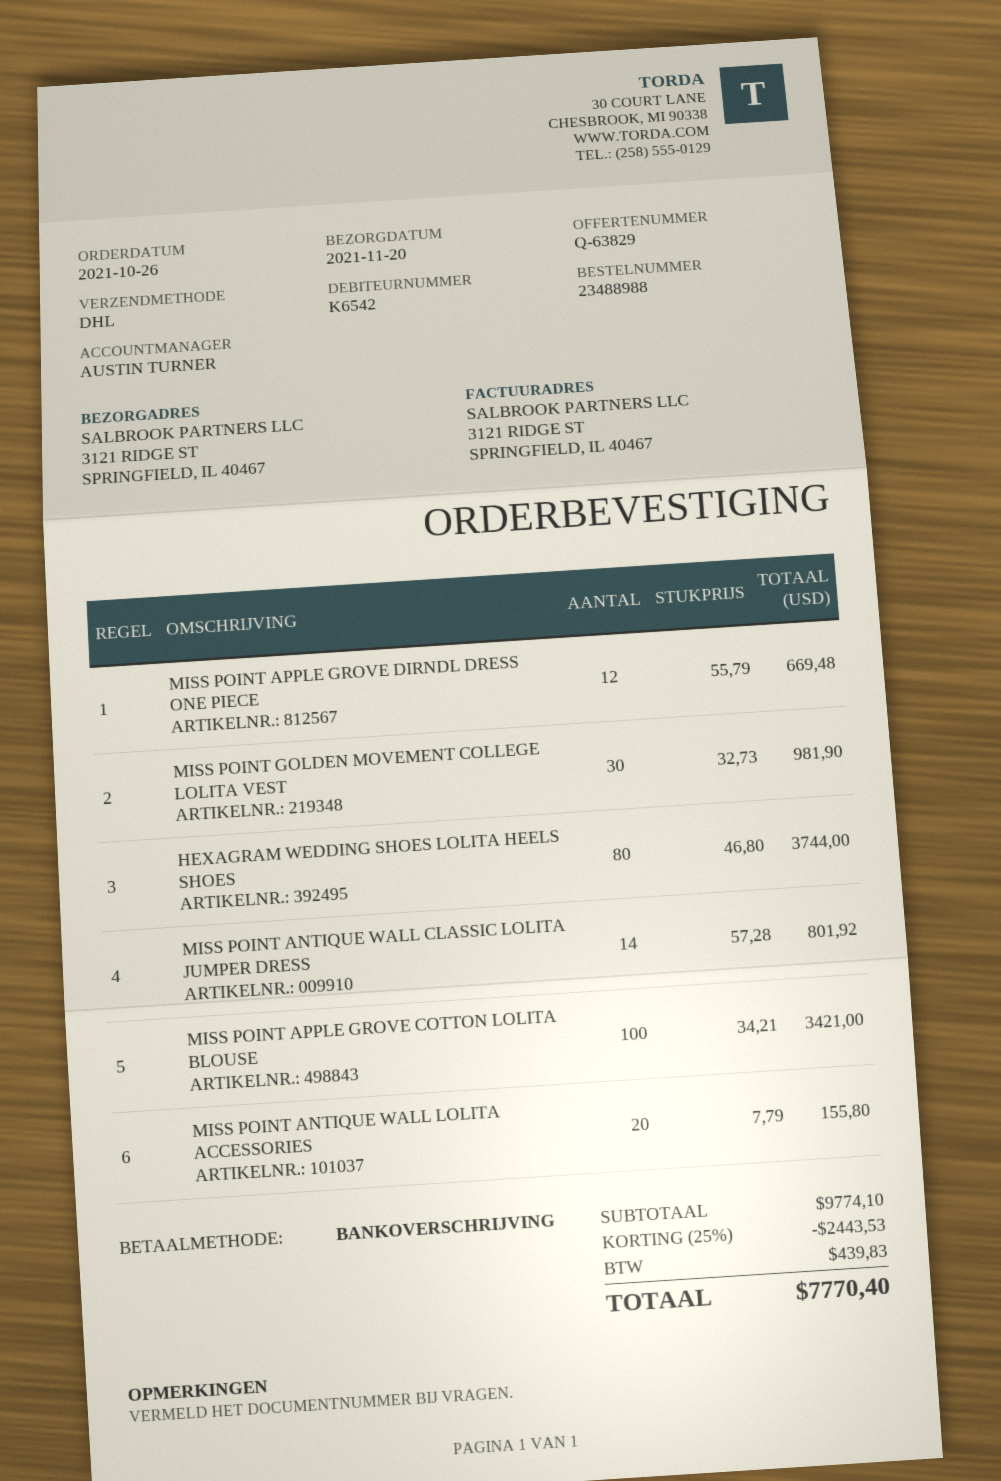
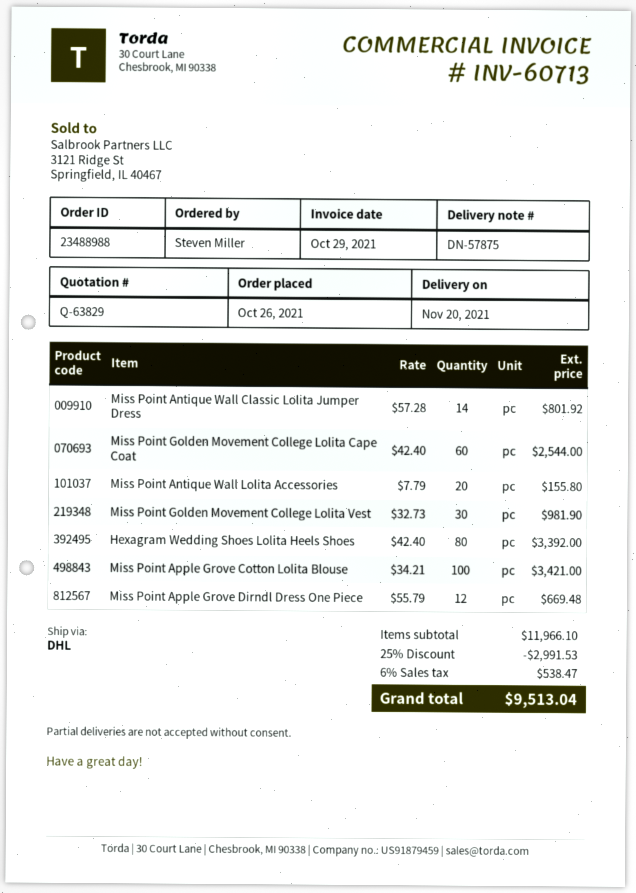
HEXAGRAM WEDDING SHOES LOLITA HEELS SHOES: 80 x 46.80 = 3744.00 -> 80 x 42.40 = 3392.00
Miss Point Golden Movement College Lolita Cape Coat: none -> 60 x 42.40 = 2544.00
subtotal: 9774.10 -> 11966.10
discount: 25% = 2443.53 -> 25% = 2991.53
tax: 439.83 -> 538.47
total: 7770.40 -> 9513.04

